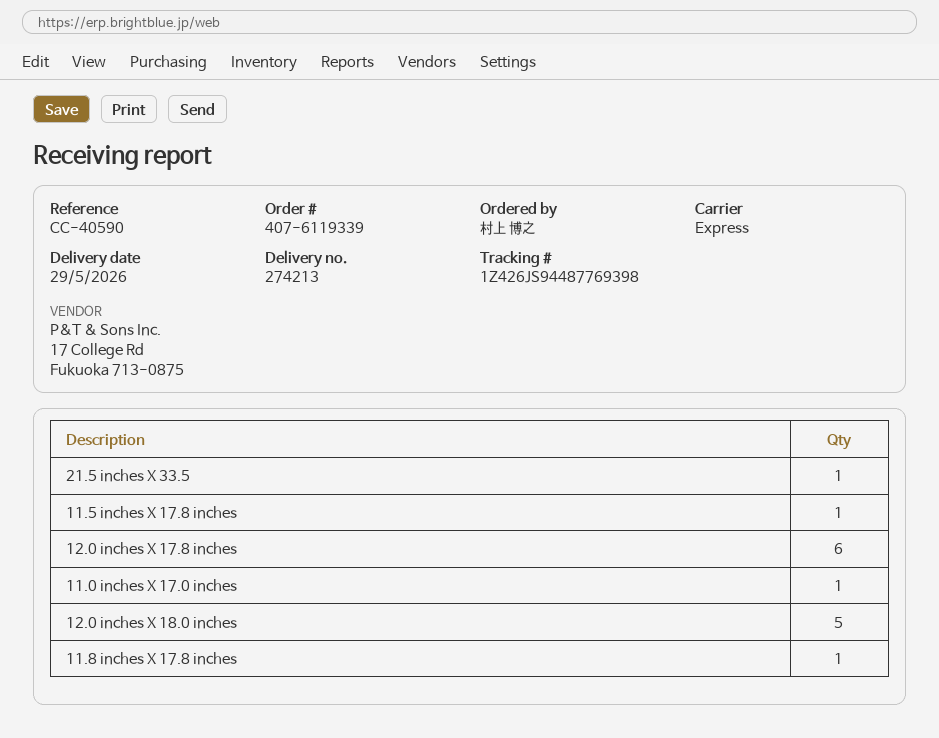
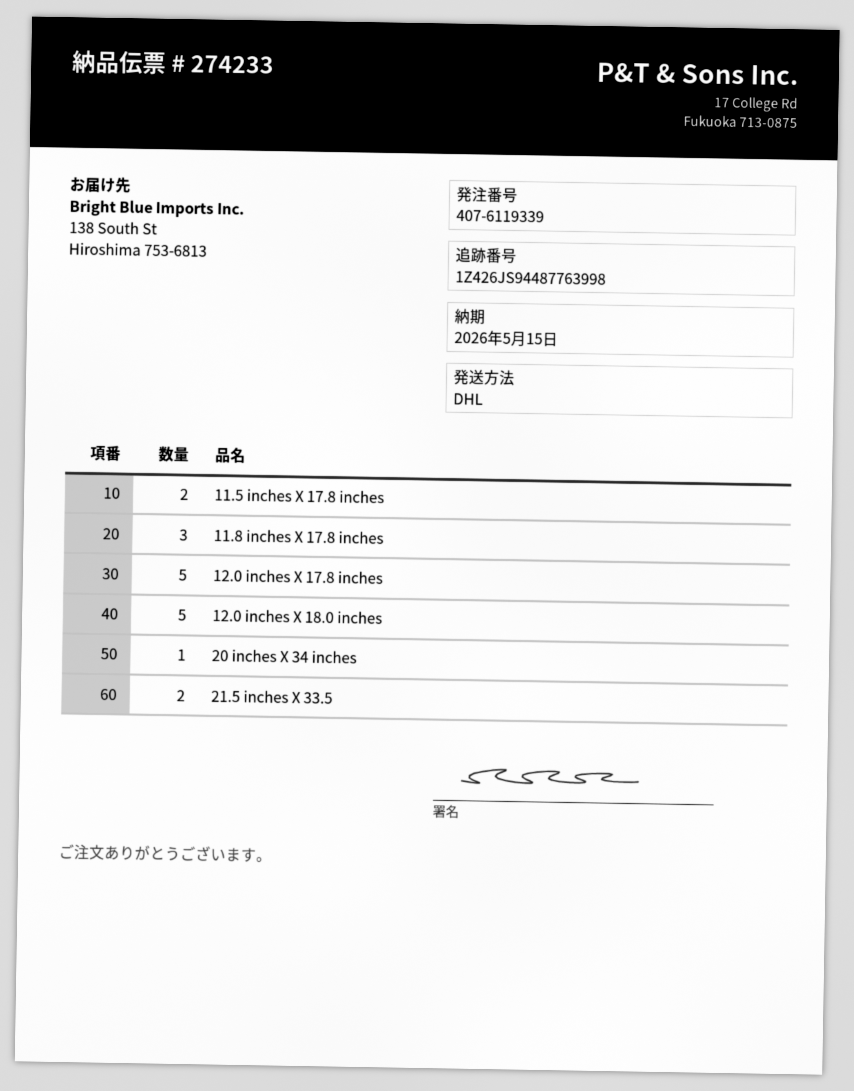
delivery note number: 274213 -> 274233
delivery date: 2026-05-29 -> 2026-05-15
shipping method: express -> DHL
tracking number: 1Z426JS94487769398 -> 1Z426JS94487763998
21.5 inches X 33.5: 1 -> 2
11.5 inches X 17.8 inches: 1 -> 2
12.0 inches X 17.8 inches: 6 -> 5
11.0 inches X 17.0 inches: 1 -> none
11.8 inches X 17.8 inches: 1 -> 3
20 inches X 34 inches: none -> 1

